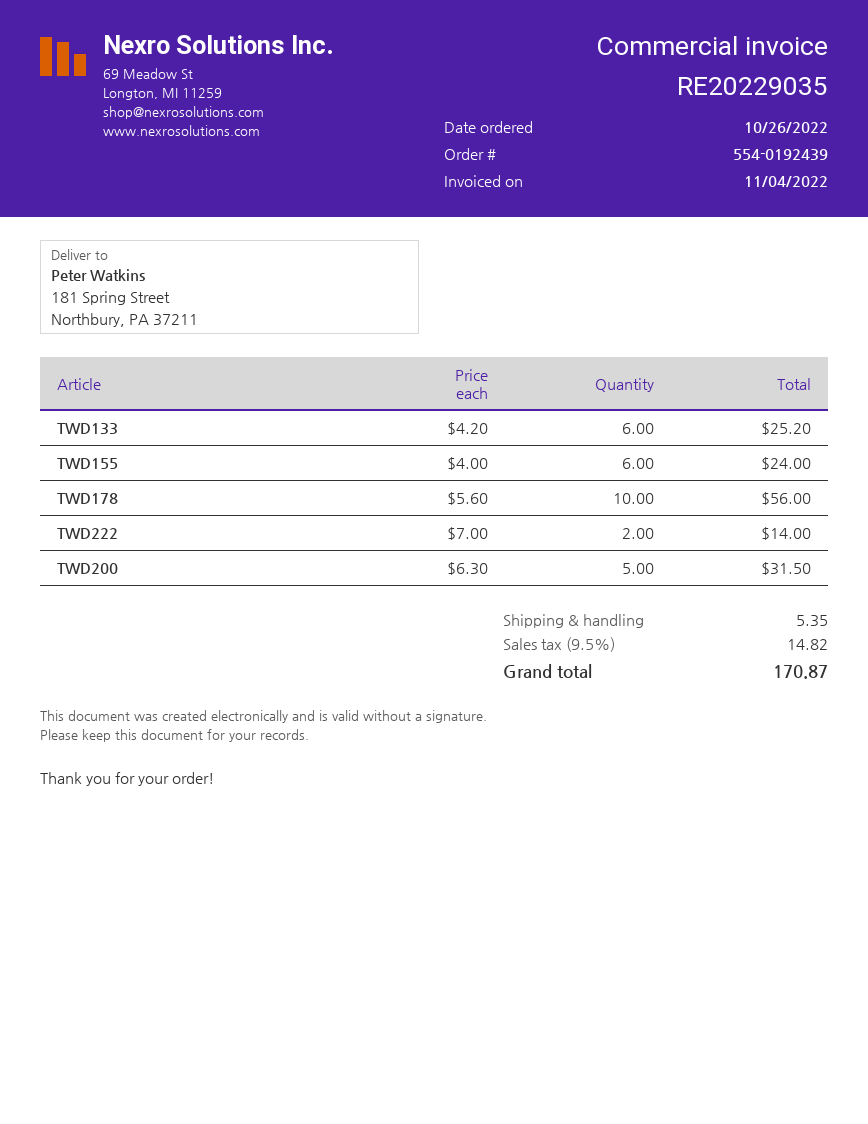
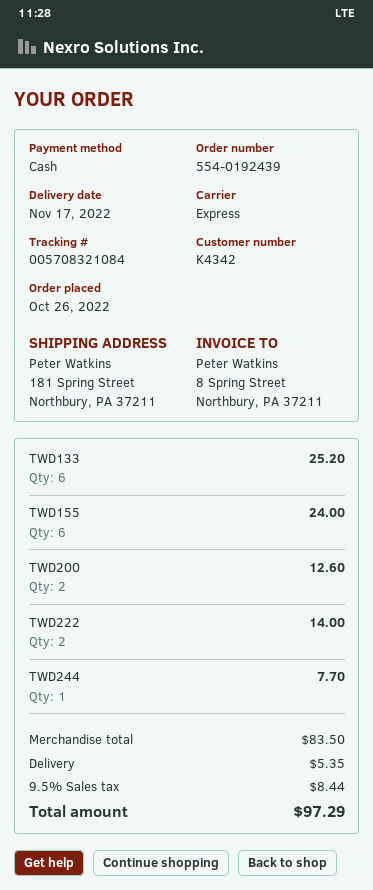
TWD178: 10 for 56.00 -> none
TWD200: 5 for 31.50 -> 2 for 12.60
TWD244: none -> 1 for 7.70
tax: 9.5% = 14.82 -> 9.5% = 8.44
total: 170.87 -> 97.29

